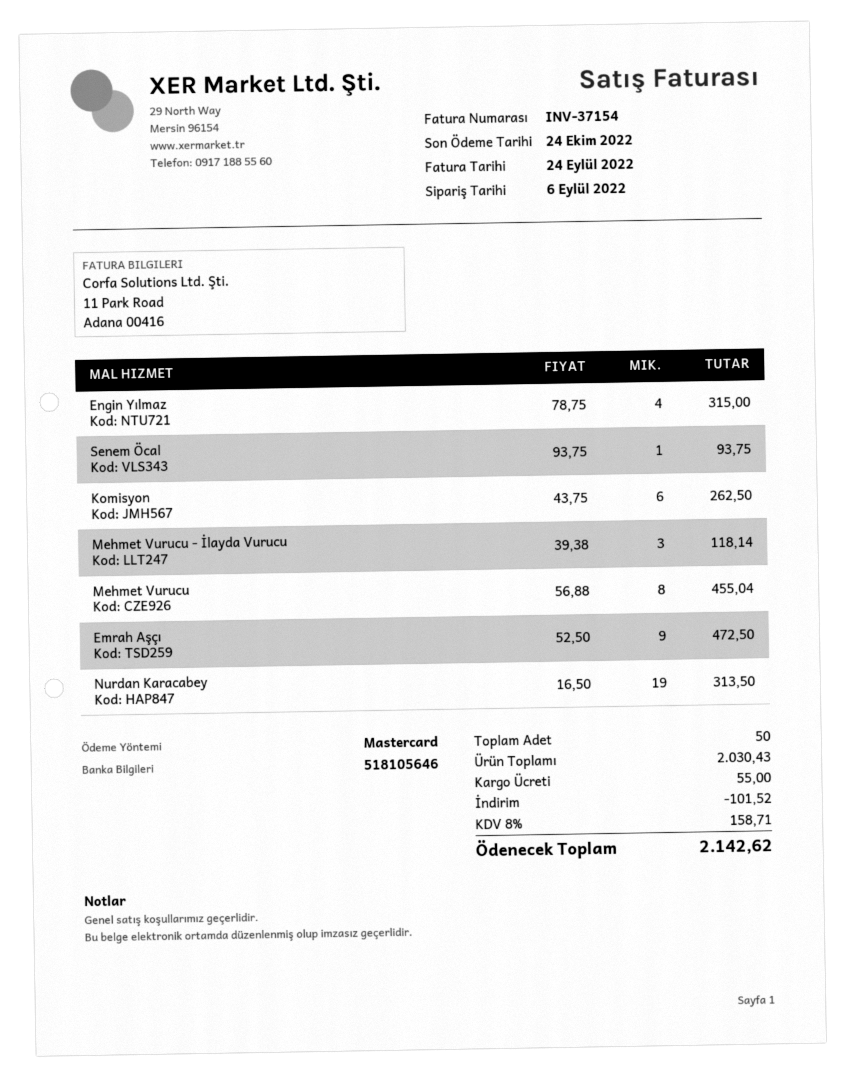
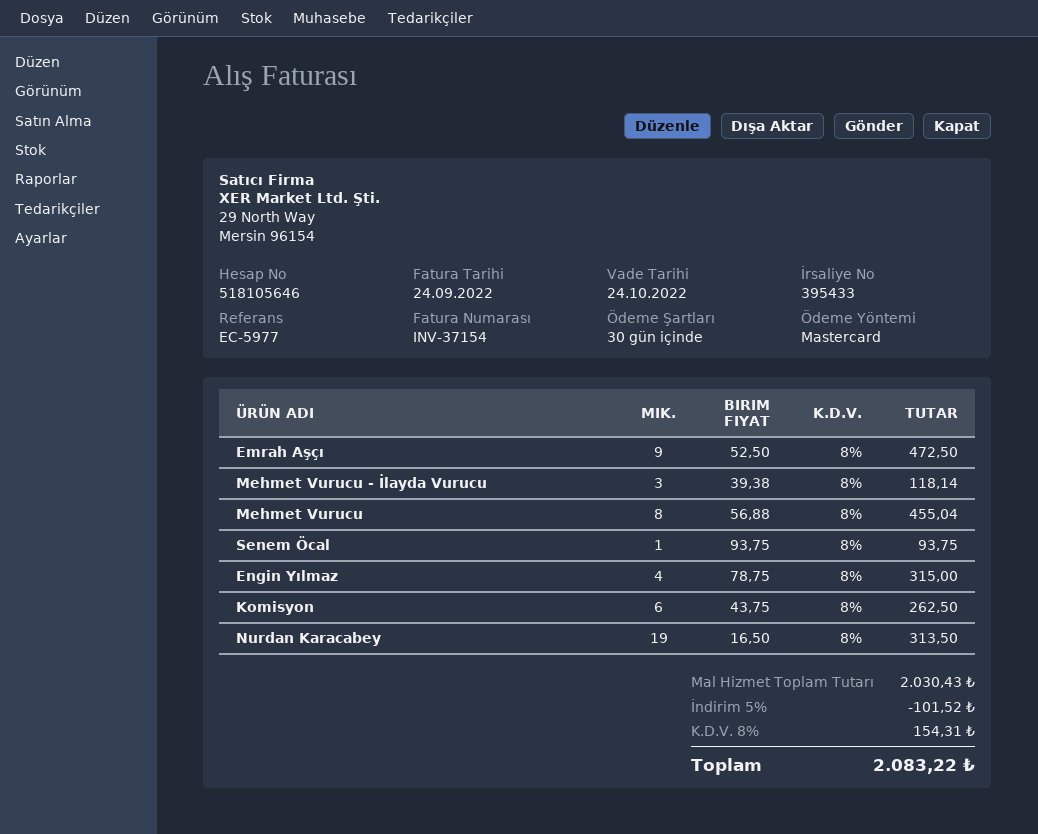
shipping: 55.00 -> none
tax: 8% = 158.71 -> 8% = 154.31
total: 2142.62 -> 2083.22

